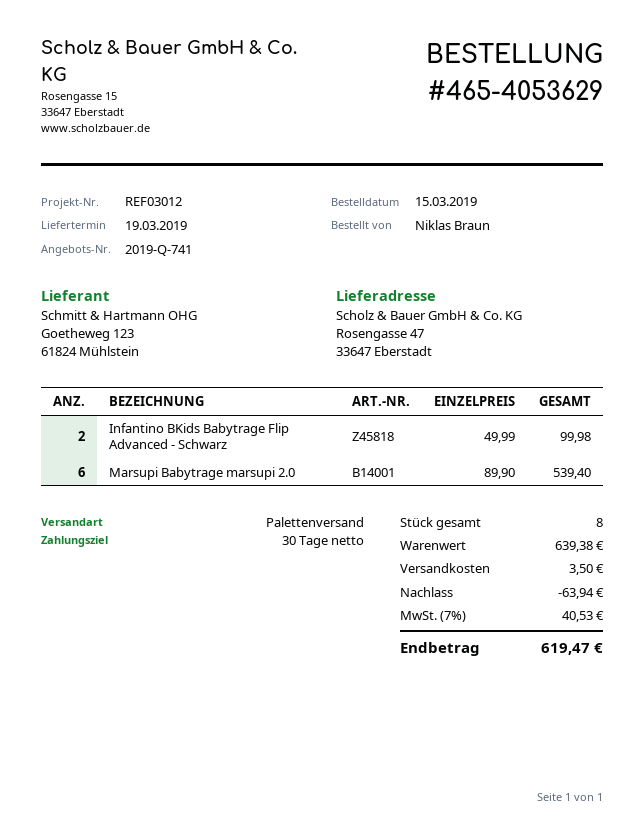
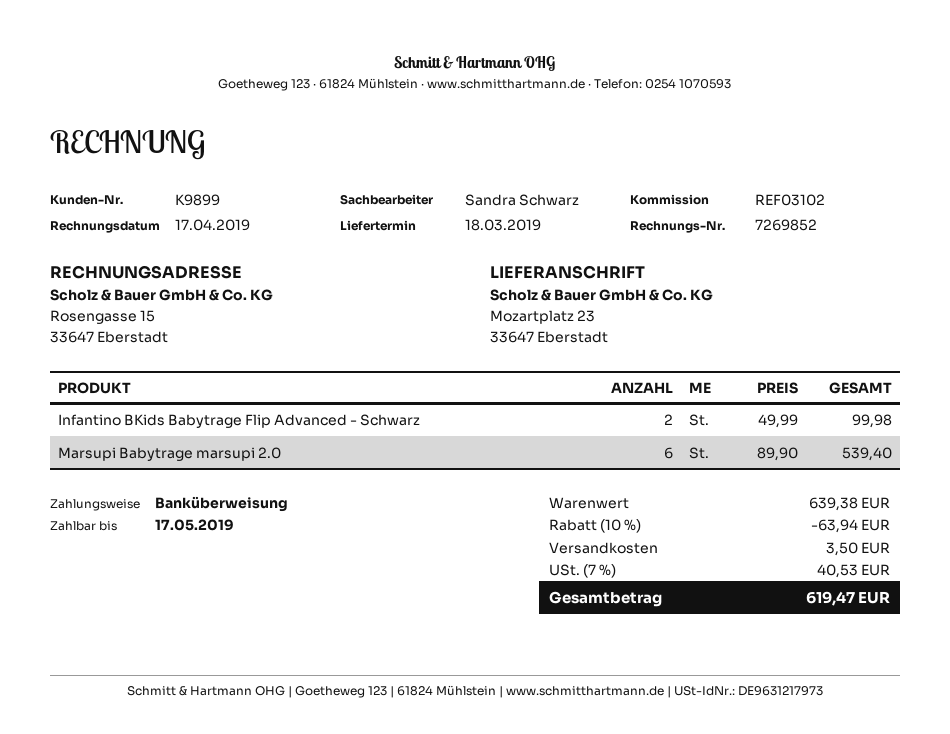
delivery date: 2019-03-19 -> 2019-03-18
reference: REF03012 -> REF03102
ship to: Rosengasse 47, 33647 Eberstadt -> Mozartplatz 23, 33647 Eberstadt

